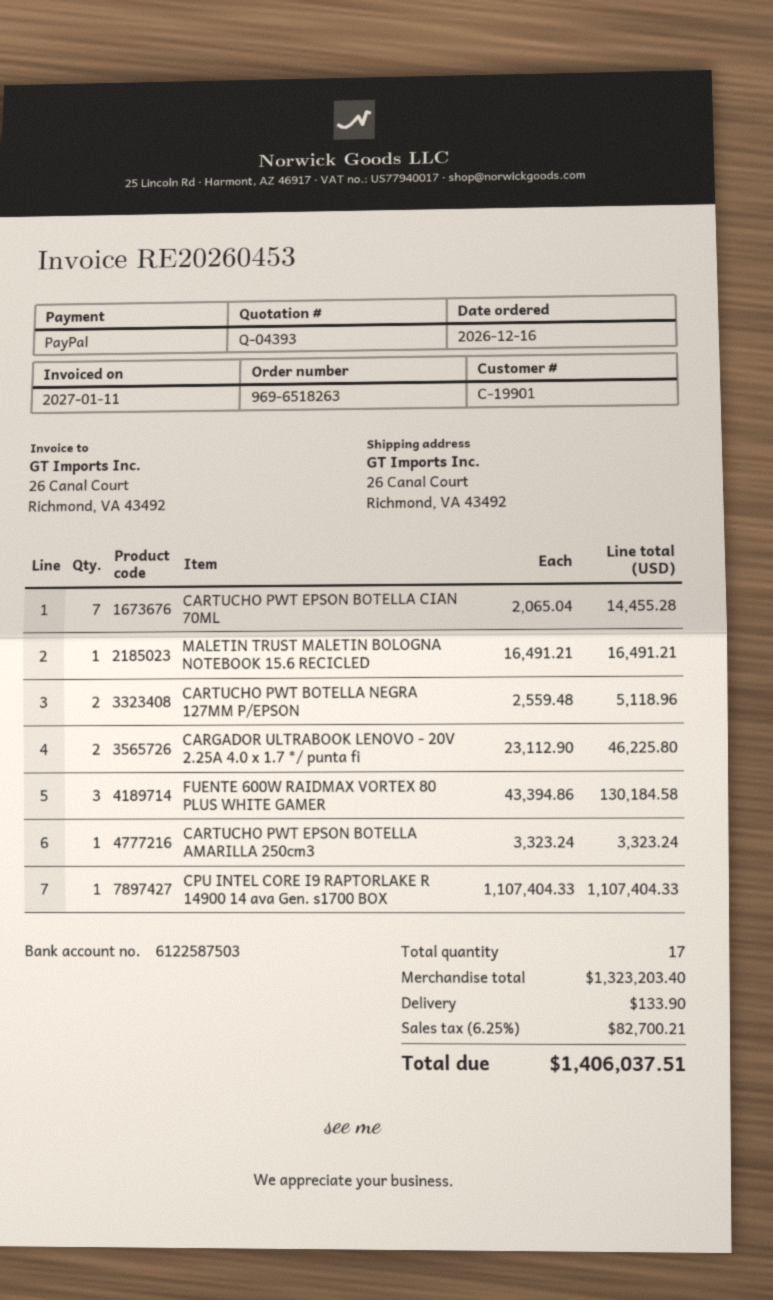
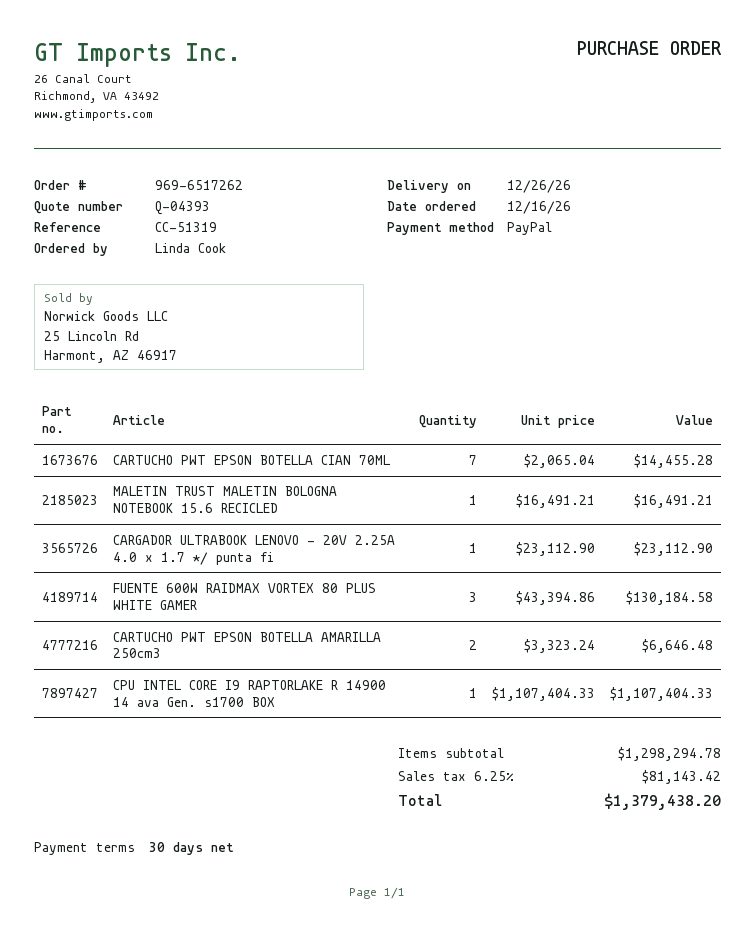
order number: 969-6518263 -> 969-6517262
CARTUCHO PWT BOTELLA NEGRA 127MM P/EPSON: 2 x 2559.48 = 5118.96 -> none
CARGADOR ULTRABOOK LENOVO - 20V 2.25A 4.0 x 1.7 */ punta fi: 2 x 23112.90 = 46225.80 -> 1 x 23112.90 = 23112.90
CARTUCHO PWT EPSON BOTELLA AMARILLA 250cm3: 1 x 3323.24 = 3323.24 -> 2 x 3323.24 = 6646.48
subtotal: 1323203.40 -> 1298294.78
shipping: 133.90 -> none
tax: 6.25% = 82700.21 -> 6.25% = 81143.42
total: 1406037.51 -> 1379438.20

